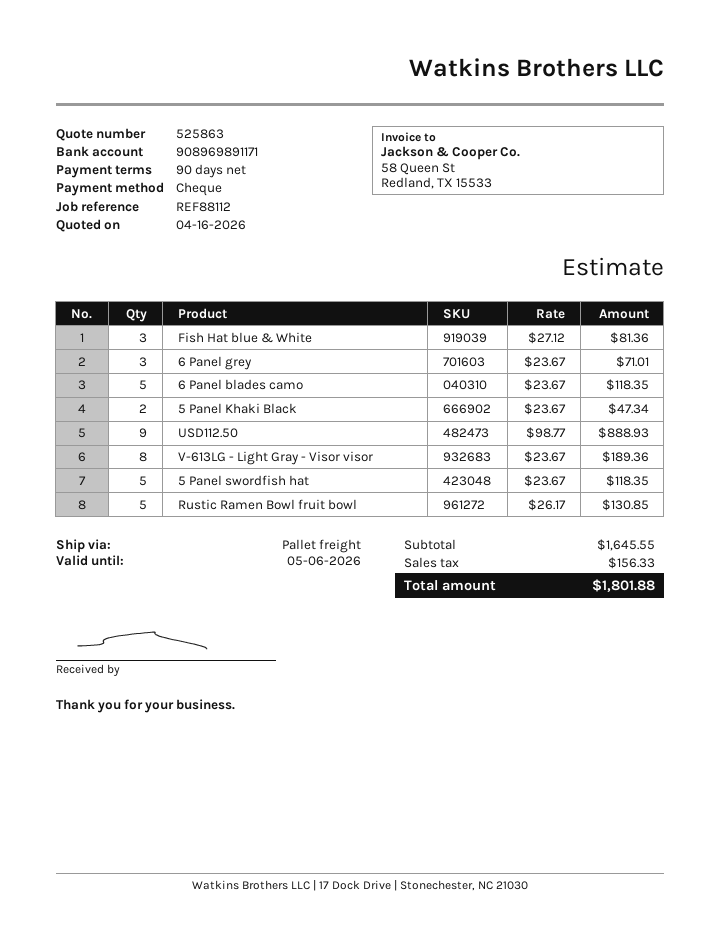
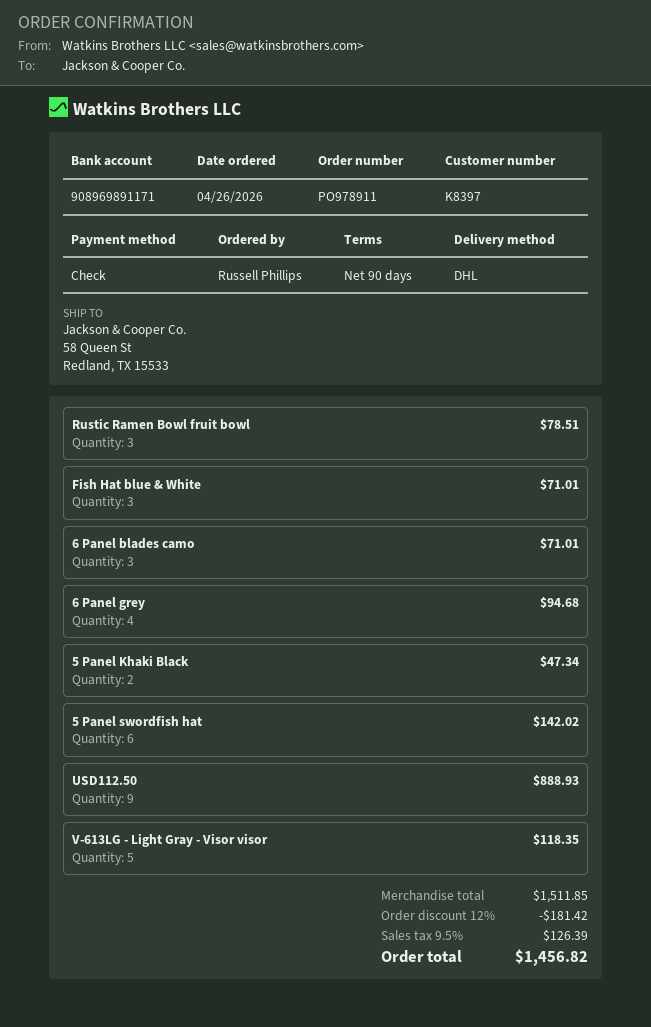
shipping method: pallet freight -> DHL
Fish Hat blue & White: 3 for 81.36 -> 3 for 71.01
6 Panel grey: 3 for 71.01 -> 4 for 94.68
6 Panel blades camo: 5 for 118.35 -> 3 for 71.01
V-613LG - Light Gray - Visor visor: 8 for 189.36 -> 5 for 118.35
5 Panel swordfish hat: 5 for 118.35 -> 6 for 142.02
Rustic Ramen Bowl fruit bowl: 5 for 130.85 -> 3 for 78.51
subtotal: 1645.55 -> 1511.85
discount: none -> 12% = 181.42
tax: 156.33 -> 126.39
total: 1801.88 -> 1456.82

